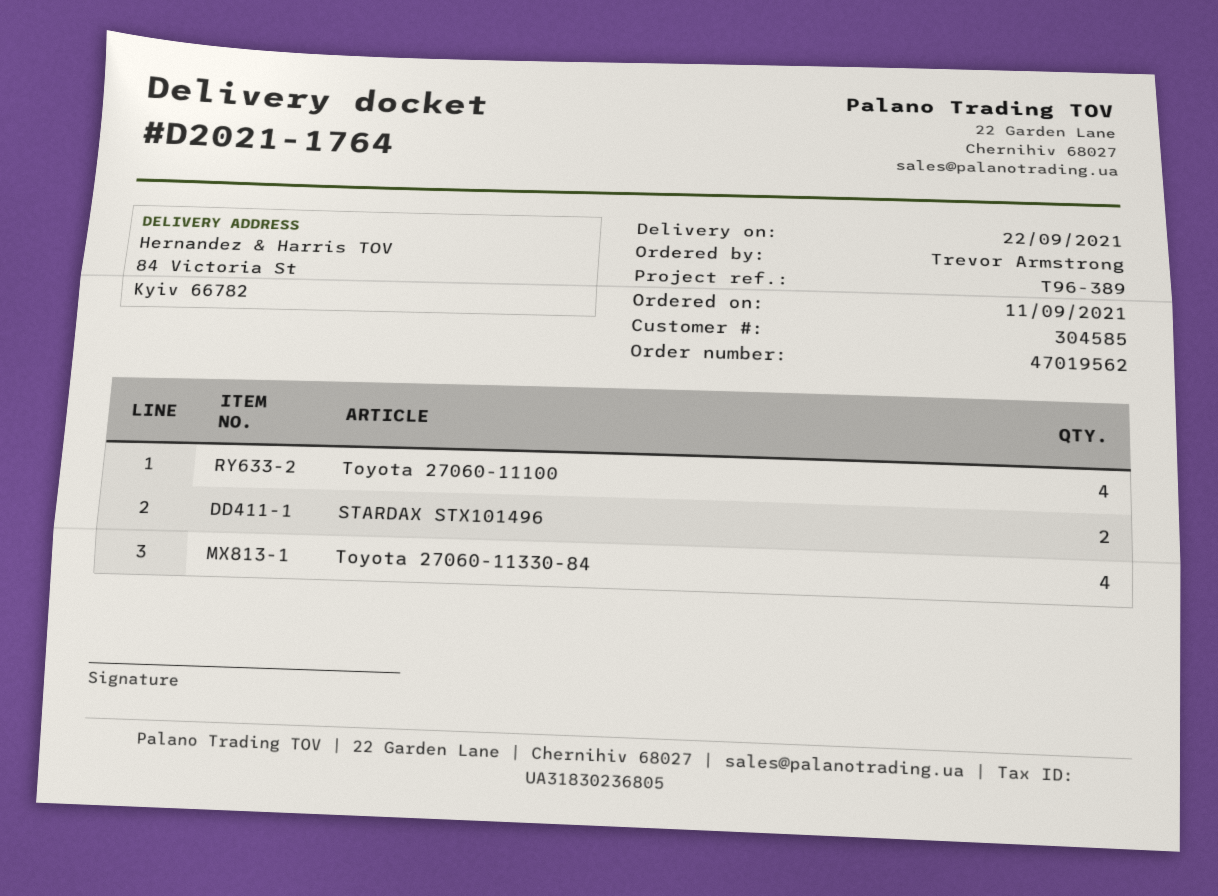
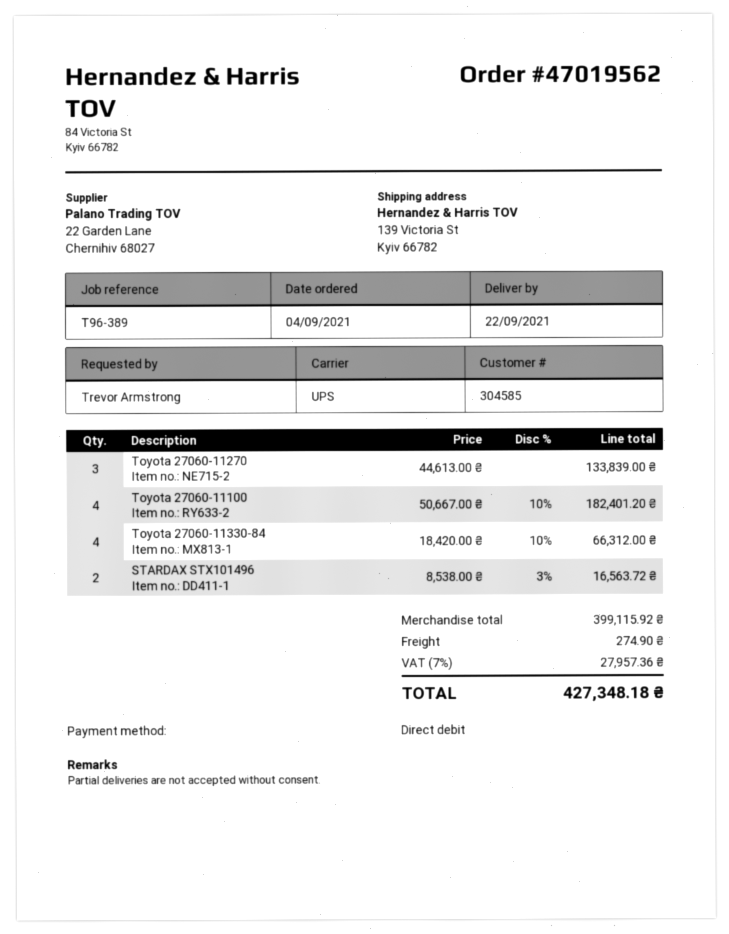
order date: 2021-09-11 -> 2021-09-04
ship to: 84 Victoria St, Kyiv 66782 -> 139 Victoria St, Kyiv 66782
Toyota 27060-11270: none -> 3

